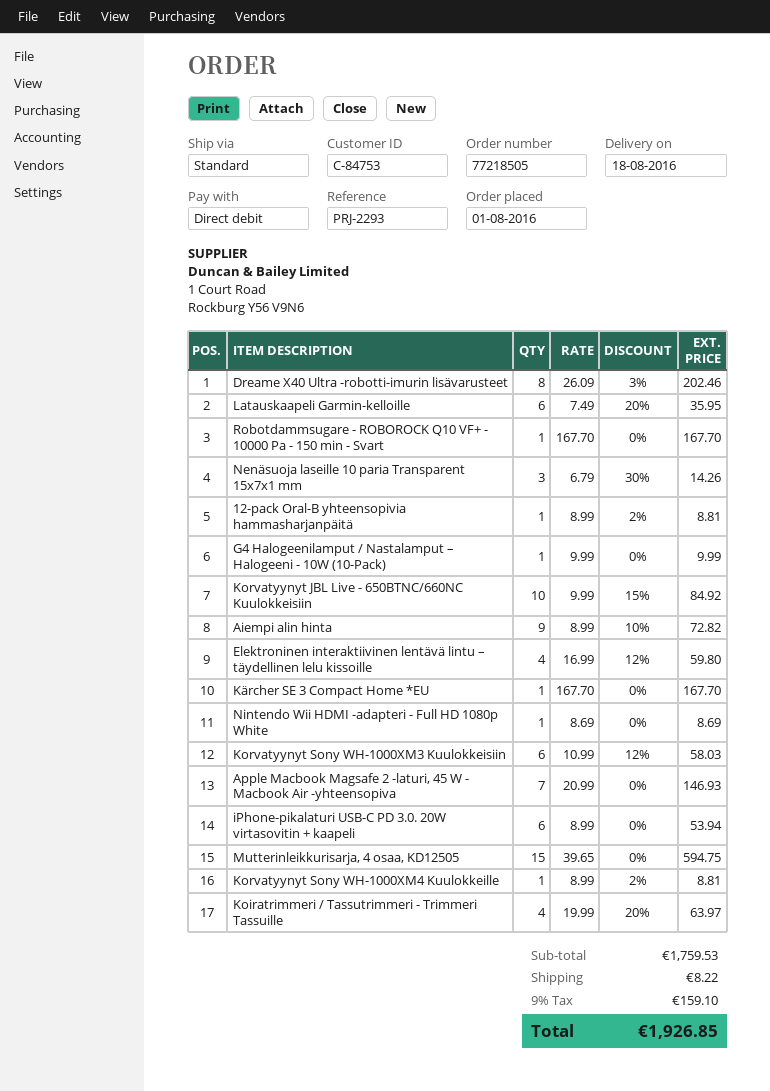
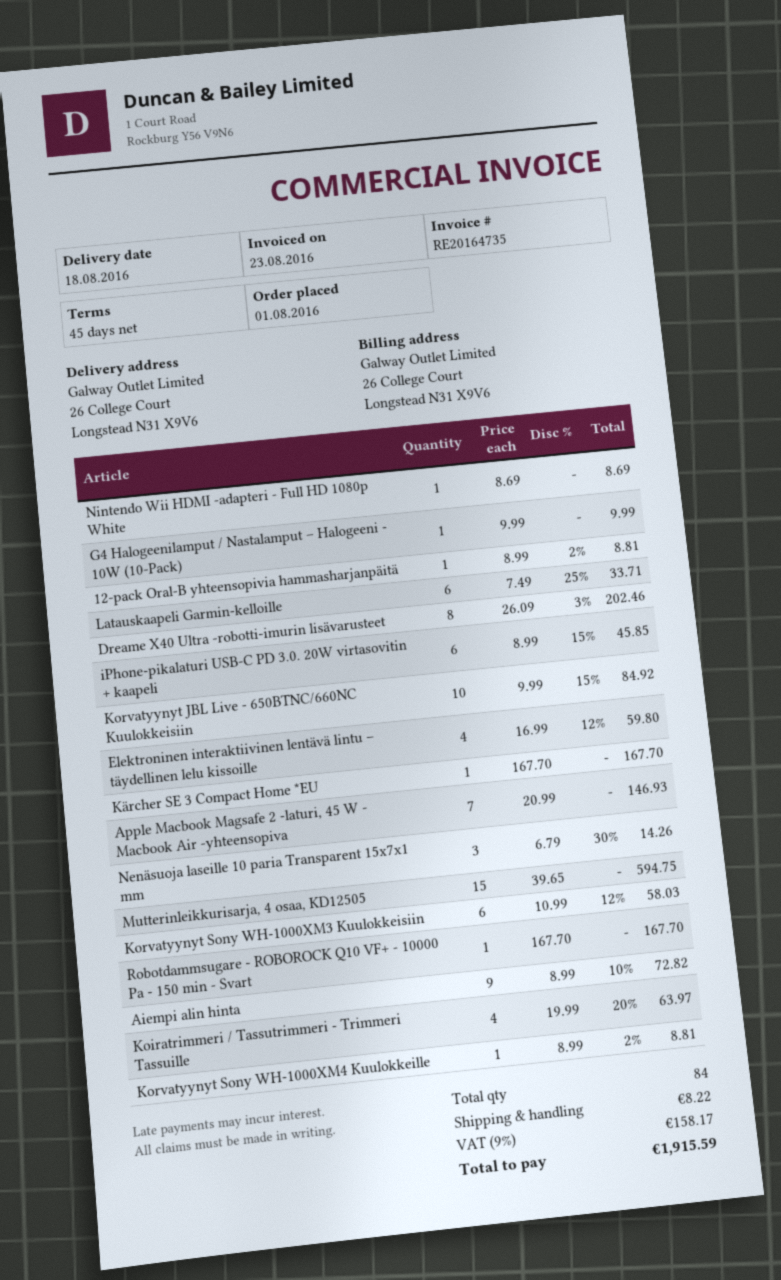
Latauskaapeli Garmin-kelloille: 6 x 7.49 - 20% = 35.95 -> 6 x 7.49 - 25% = 33.71
iPhone-pikalaturi USB-C PD 3.0. 20W virtasovitin + kaapeli: 6 x 8.99 = 53.94 -> 6 x 8.99 - 15% = 45.85
tax: 9% = 159.10 -> 9% = 158.17
total: 1926.85 -> 1915.59

